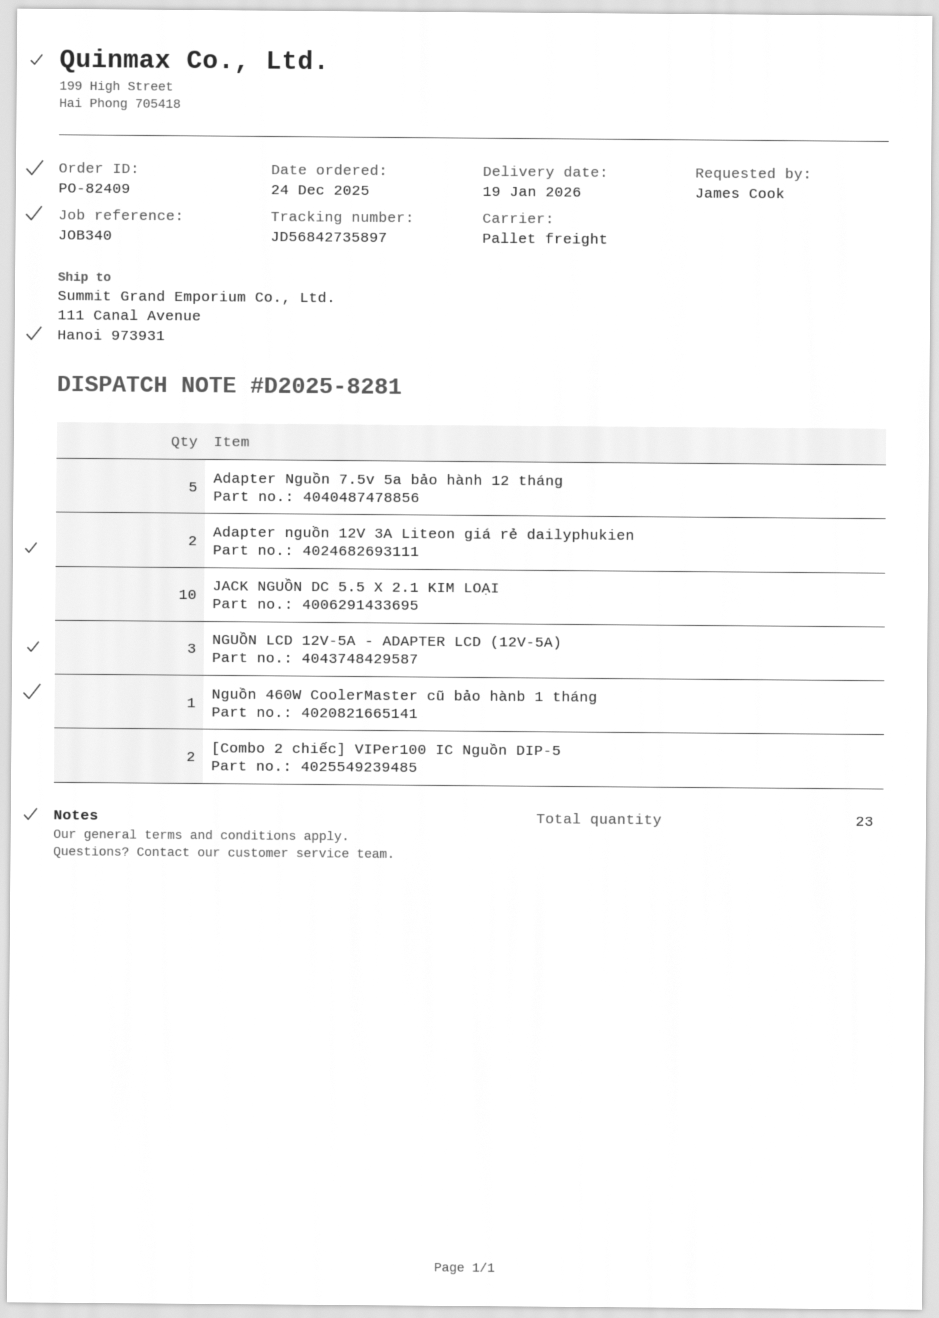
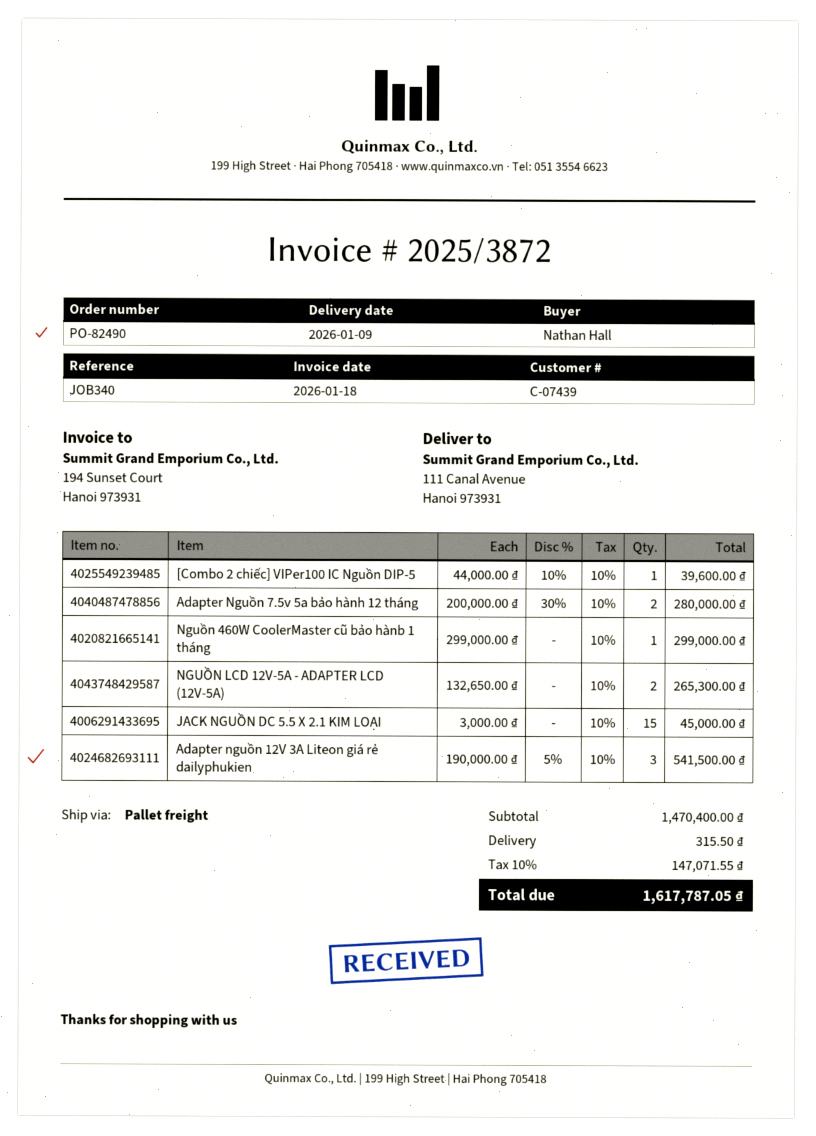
order number: PO-82409 -> PO-82490
delivery date: 2026-01-19 -> 2026-01-09
ordered by: James Cook -> Nathan Hall
Adapter Nguồn 7.5v 5a bảo hành 12 tháng: 5 -> 2
Adapter nguồn 12V 3A Liteon giá rẻ dailyphukien: 2 -> 3
JACK NGUỒN DC 5.5 X 2.1 KIM LOẠI: 10 -> 15
NGUỒN LCD 12V-5A - ADAPTER LCD (12V-5A): 3 -> 2
[Combo 2 chiếc] VIPer100 IC Nguồn DIP-5: 2 -> 1

